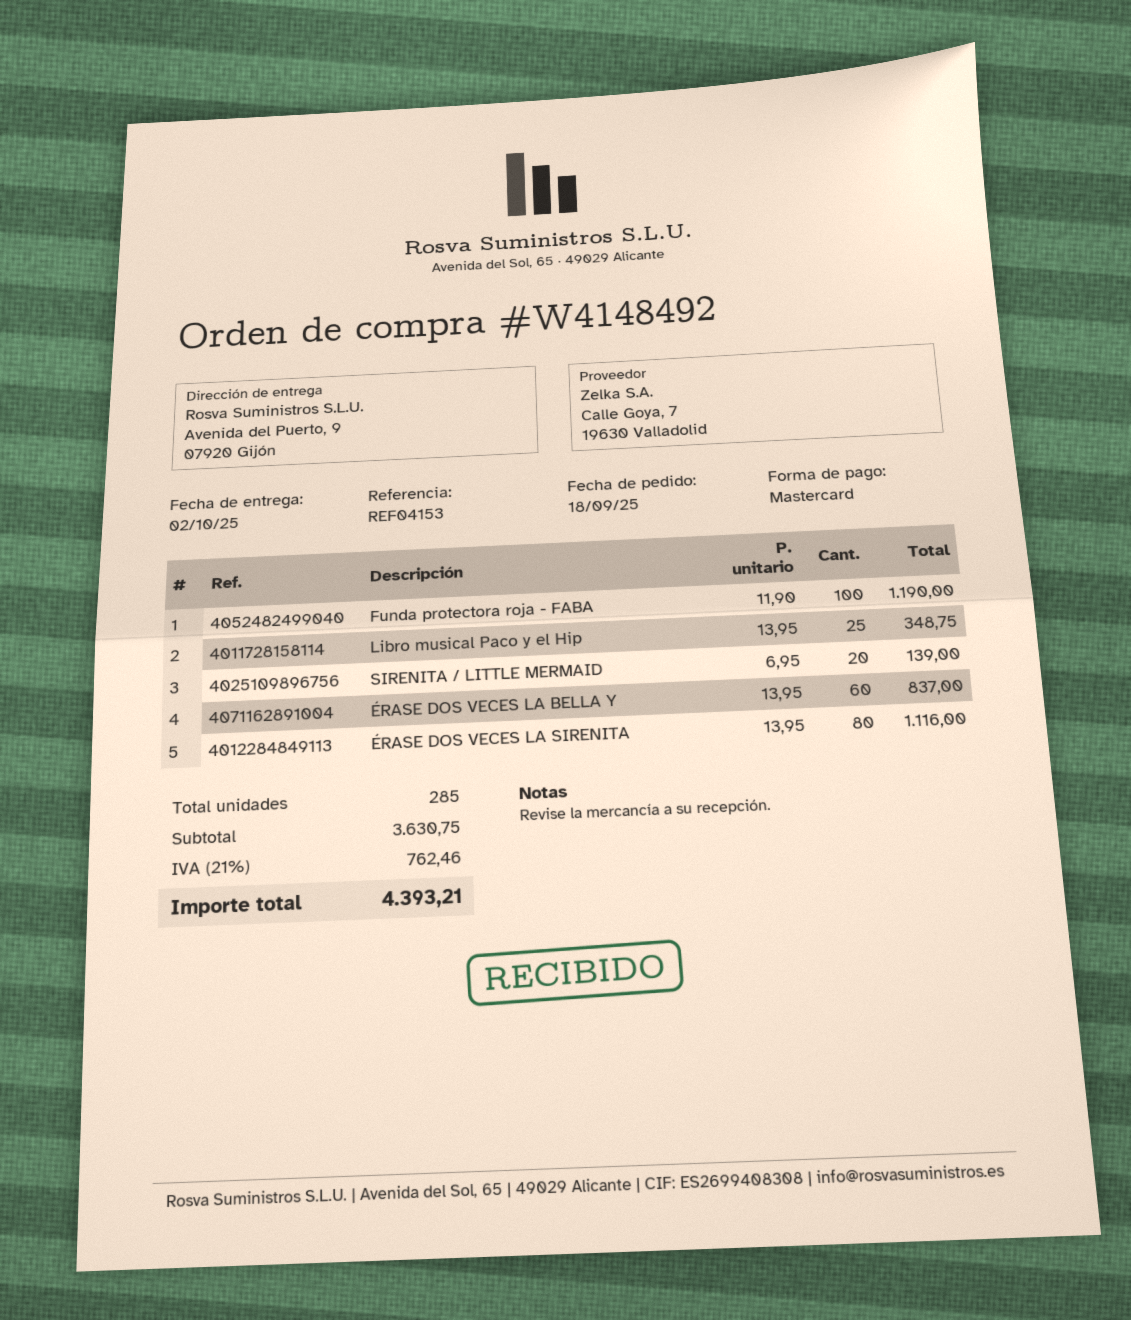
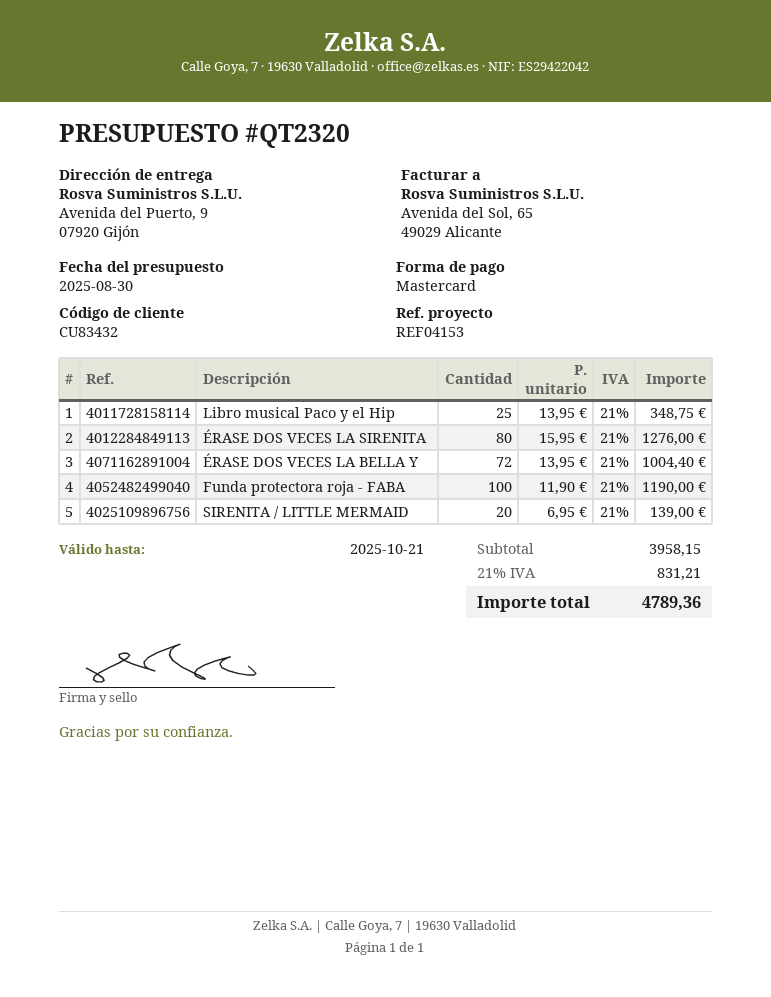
ÉRASE DOS VECES LA BELLA Y: 60 x 13.95 = 837.00 -> 72 x 13.95 = 1004.40
ÉRASE DOS VECES LA SIRENITA: 80 x 13.95 = 1116.00 -> 80 x 15.95 = 1276.00
subtotal: 3630.75 -> 3958.15
tax: 21% = 762.46 -> 21% = 831.21
total: 4393.21 -> 4789.36

